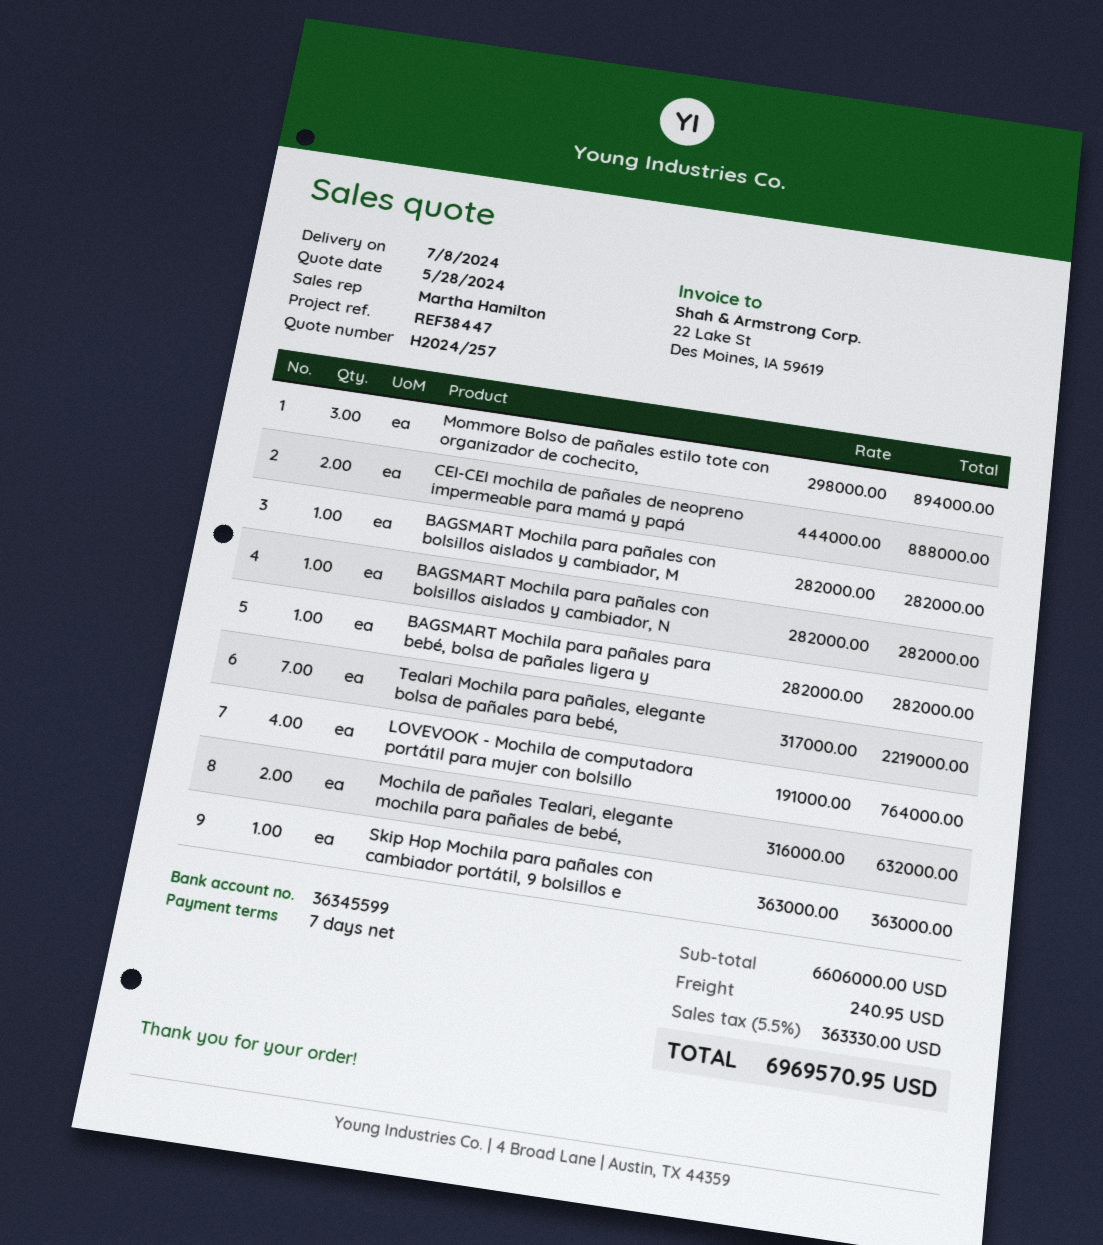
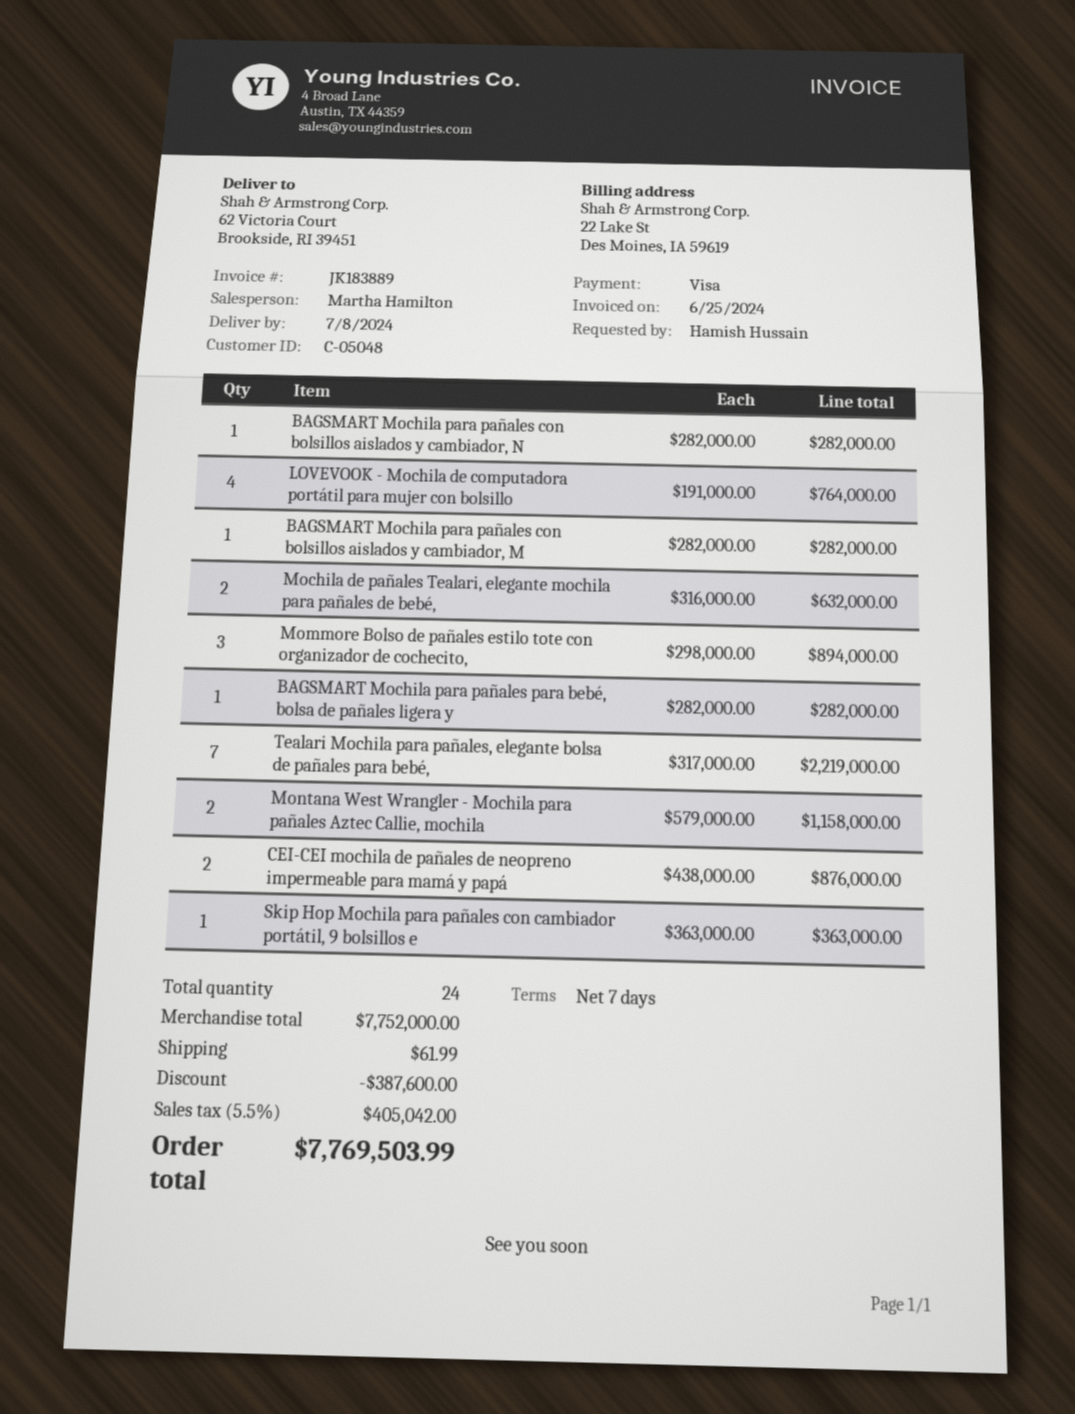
CEI-CEI mochila de pañales de neopreno impermeable para mamá y papá: 2 x 444000.00 = 888000.00 -> 2 x 438000.00 = 876000.00
Montana West Wrangler - Mochila para pañales Aztec Callie, mochila: none -> 2 x 579000.00 = 1158000.00
subtotal: 6606000.00 -> 7752000.00
discount: none -> 387600.00
shipping: 240.95 -> 61.99
tax: 5.5% = 363330.00 -> 5.5% = 405042.00
total: 6969570.95 -> 7769503.99

